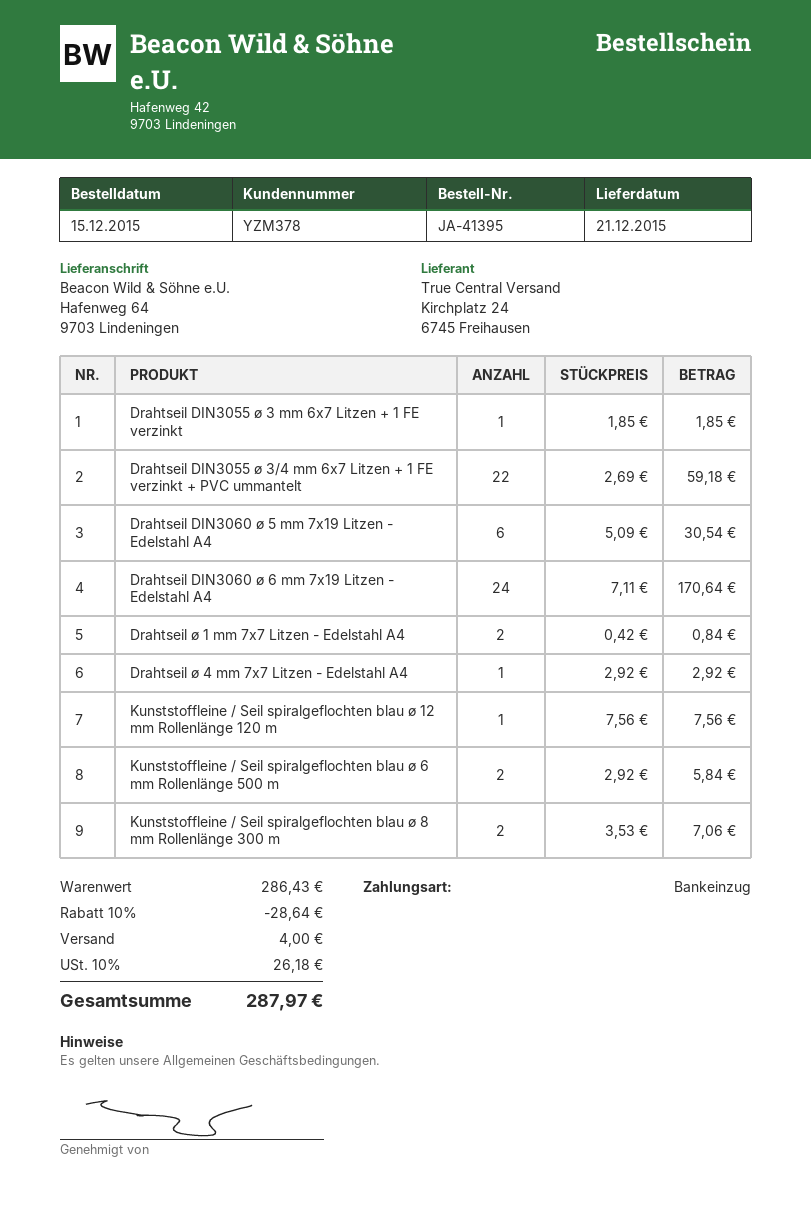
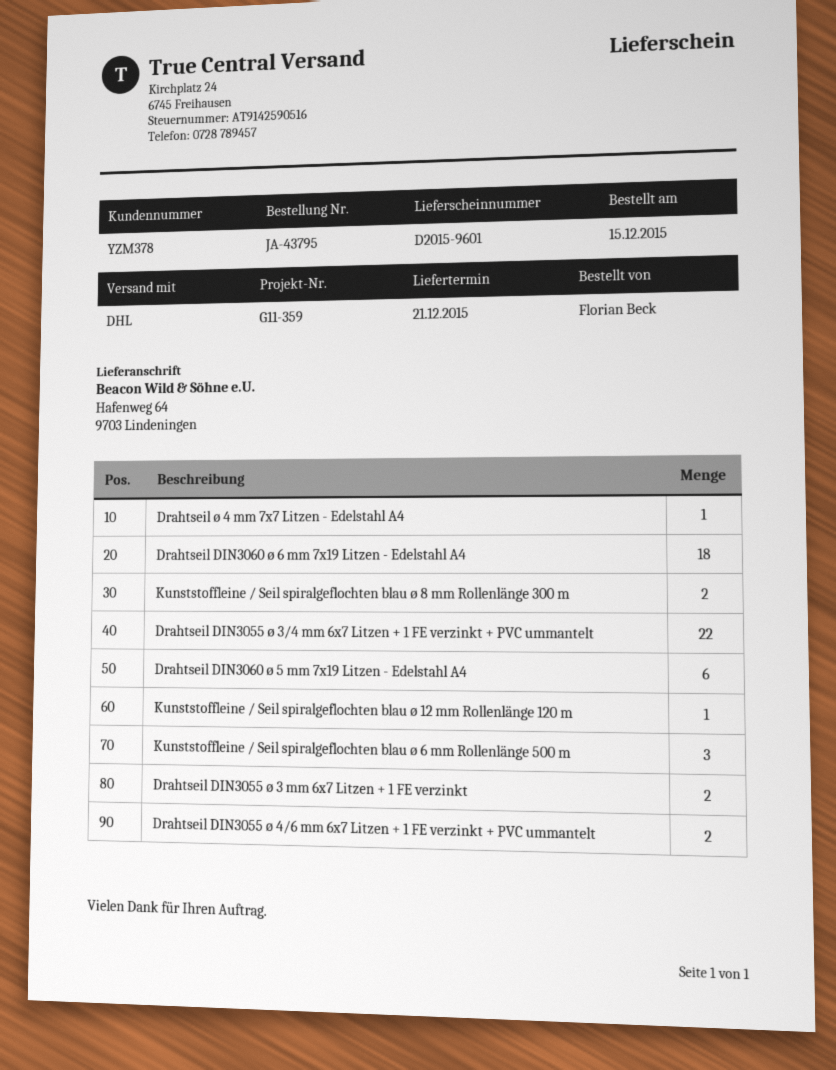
order number: JA-41395 -> JA-43795
Drahtseil DIN3055 ø 3 mm 6x7 Litzen + 1 FE verzinkt: 1 -> 2
Drahtseil DIN3060 ø 6 mm 7x19 Litzen - Edelstahl A4: 24 -> 18
Drahtseil ø 1 mm 7x7 Litzen - Edelstahl A4: 2 -> none
Kunststoffleine / Seil spiralgeflochten blau ø 6 mm Rollenlänge 500 m: 2 -> 3
Drahtseil DIN3055 ø 4/6 mm 6x7 Litzen + 1 FE verzinkt + PVC ummantelt: none -> 2

